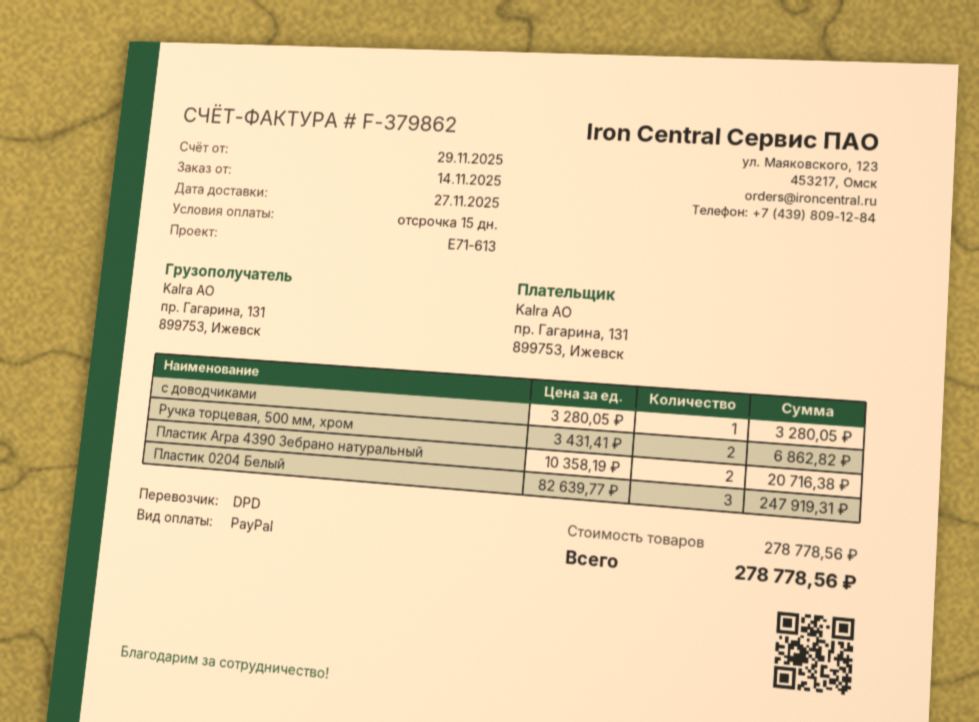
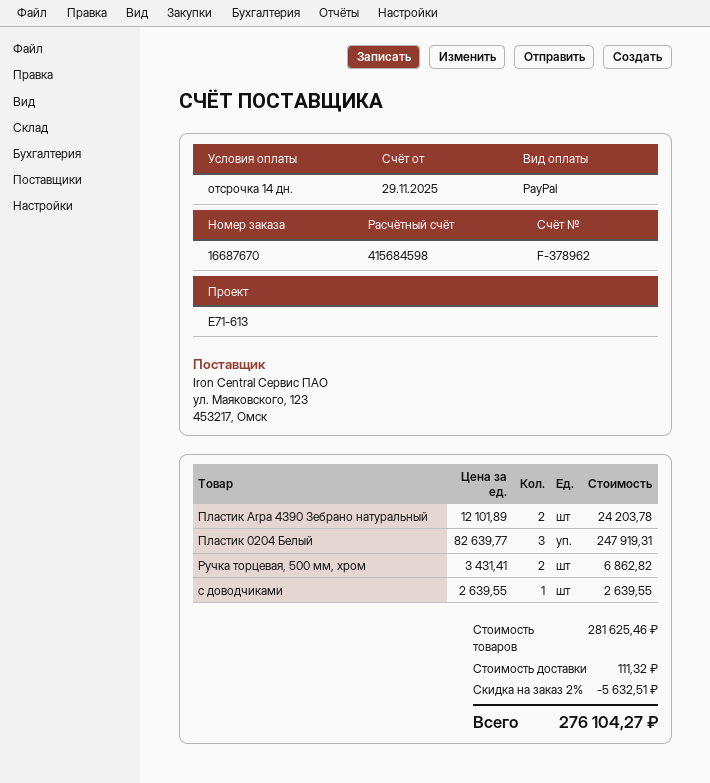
invoice number: F-379862 -> F-378962
payment terms: 15 days -> 14 days
с доводчиками: 1 x 3280.05 = 3280.05 -> 1 x 2639.55 = 2639.55
Пластик Arpa 4390 Зебрано натуральный: 2 x 10358.19 = 20716.38 -> 2 x 12101.89 = 24203.78
subtotal: 278778.56 -> 281625.46
discount: none -> 2% = 5632.51
shipping: none -> 111.32
total: 278778.56 -> 276104.27

